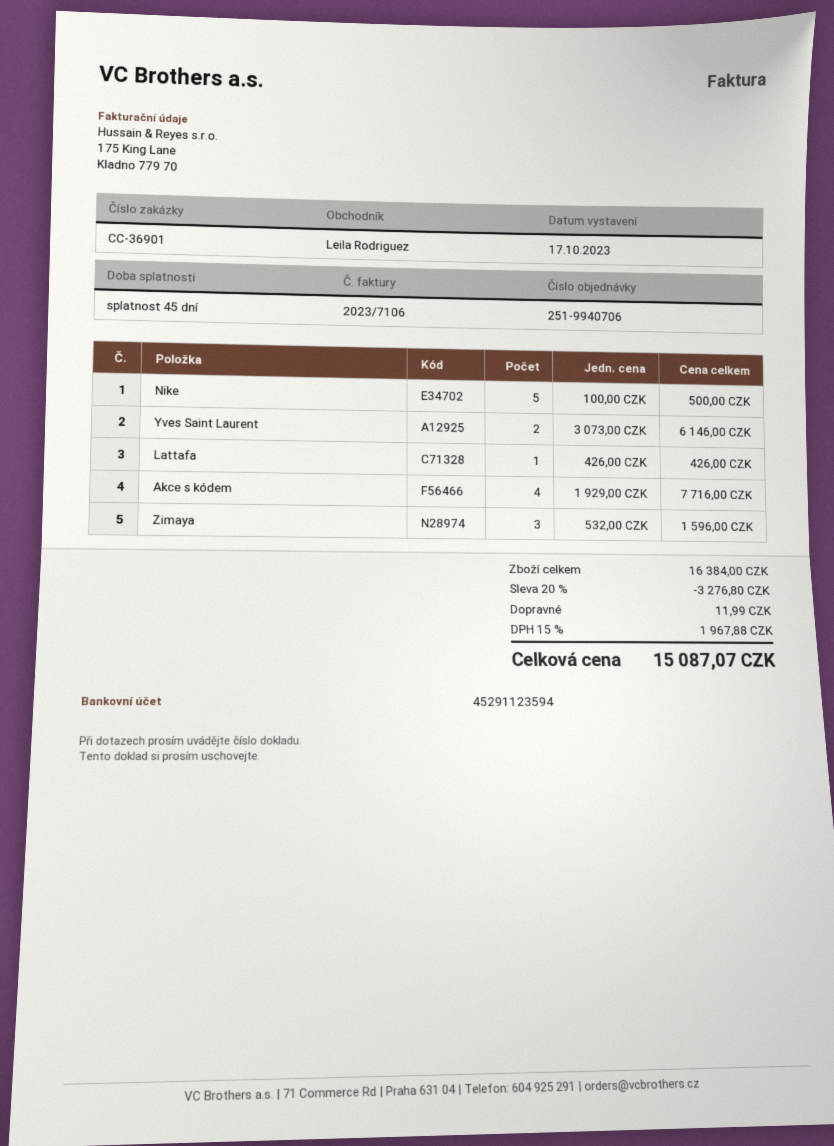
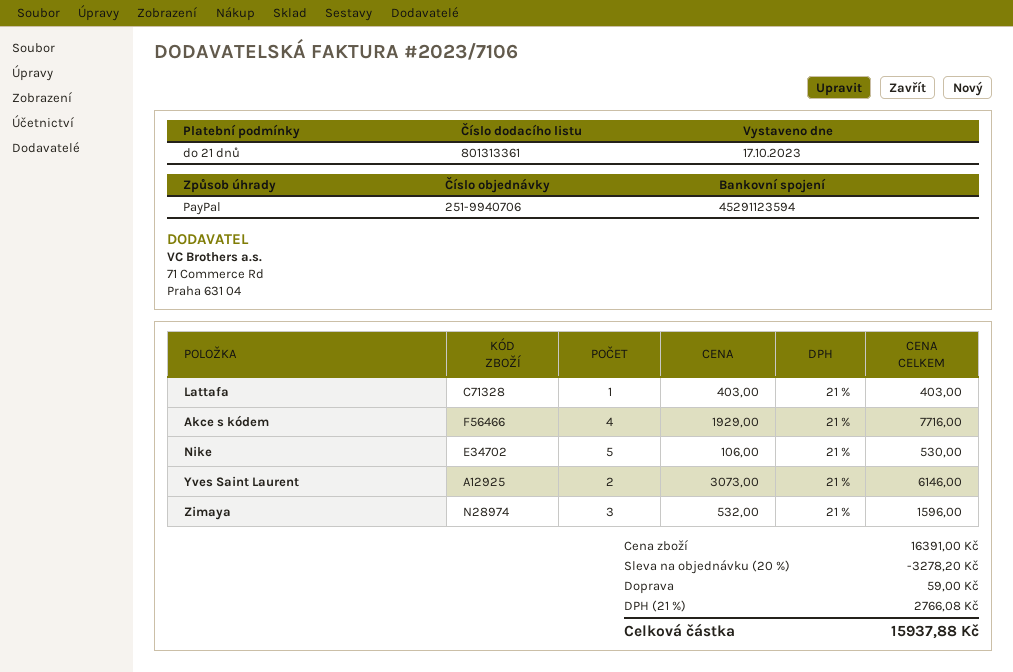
payment terms: 45 days -> 21 days
Nike: 5 x 100.00 = 500.00 -> 5 x 106.00 = 530.00
Lattafa: 1 x 426.00 = 426.00 -> 1 x 403.00 = 403.00
subtotal: 16384.00 -> 16391.00
discount: 20% = 3276.80 -> 20% = 3278.20
shipping: 11.99 -> 59.00
tax: 15% = 1967.88 -> 21% = 2766.08
total: 15087.07 -> 15937.88

